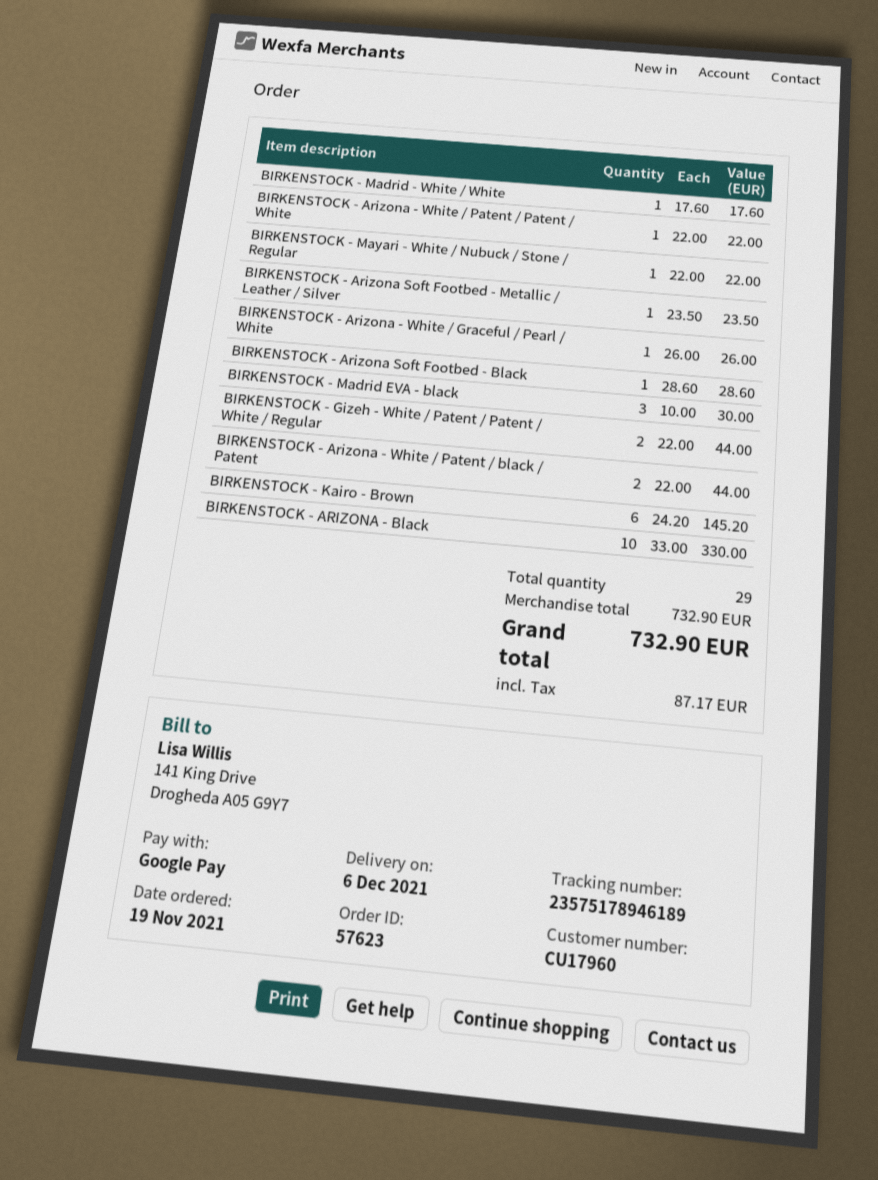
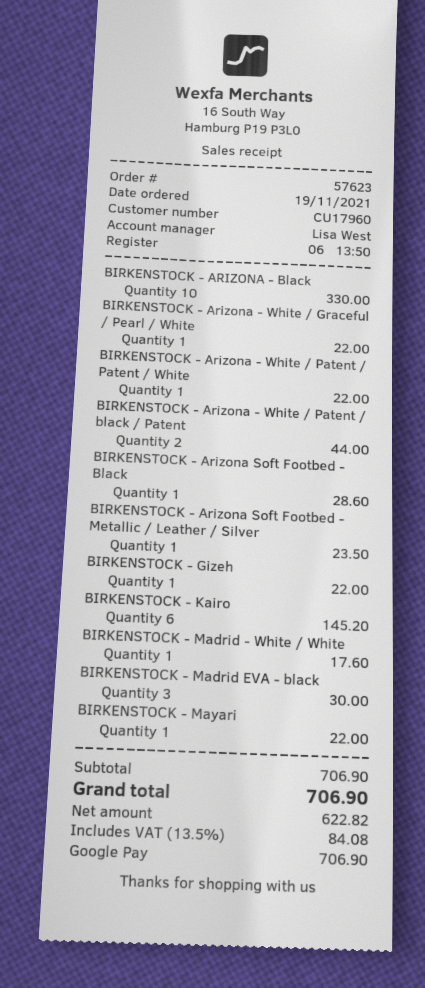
BIRKENSTOCK - Arizona - White / Graceful / Pearl / White: 1 for 26.00 -> 1 for 22.00
BIRKENSTOCK - Gizeh - White / Patent / Patent / White / Regular: 2 for 44.00 -> 1 for 22.00
subtotal: 732.90 -> 706.90
tax: 87.17 -> 84.08
total: 732.90 -> 706.90

